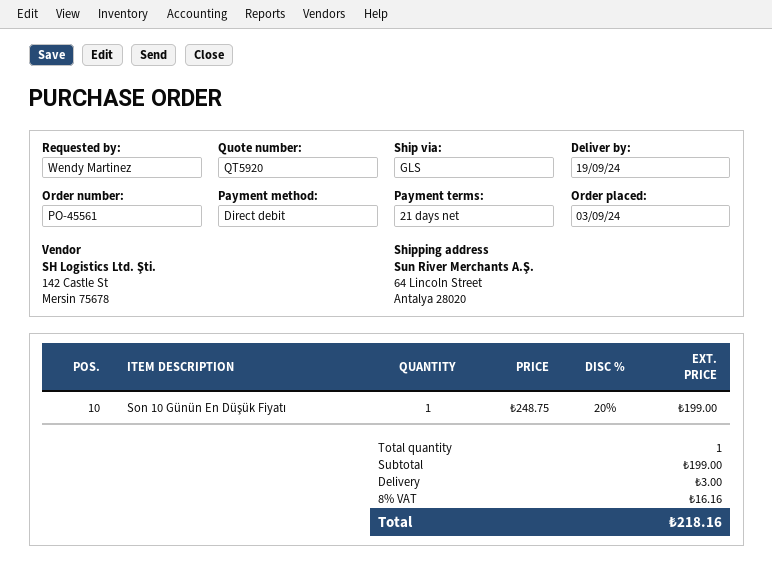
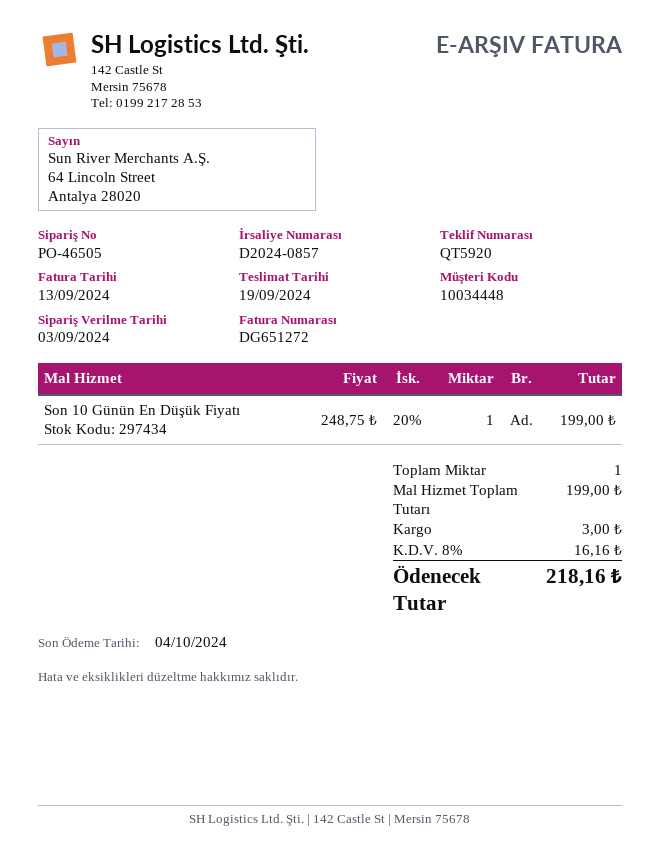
order number: PO-45561 -> PO-46505

